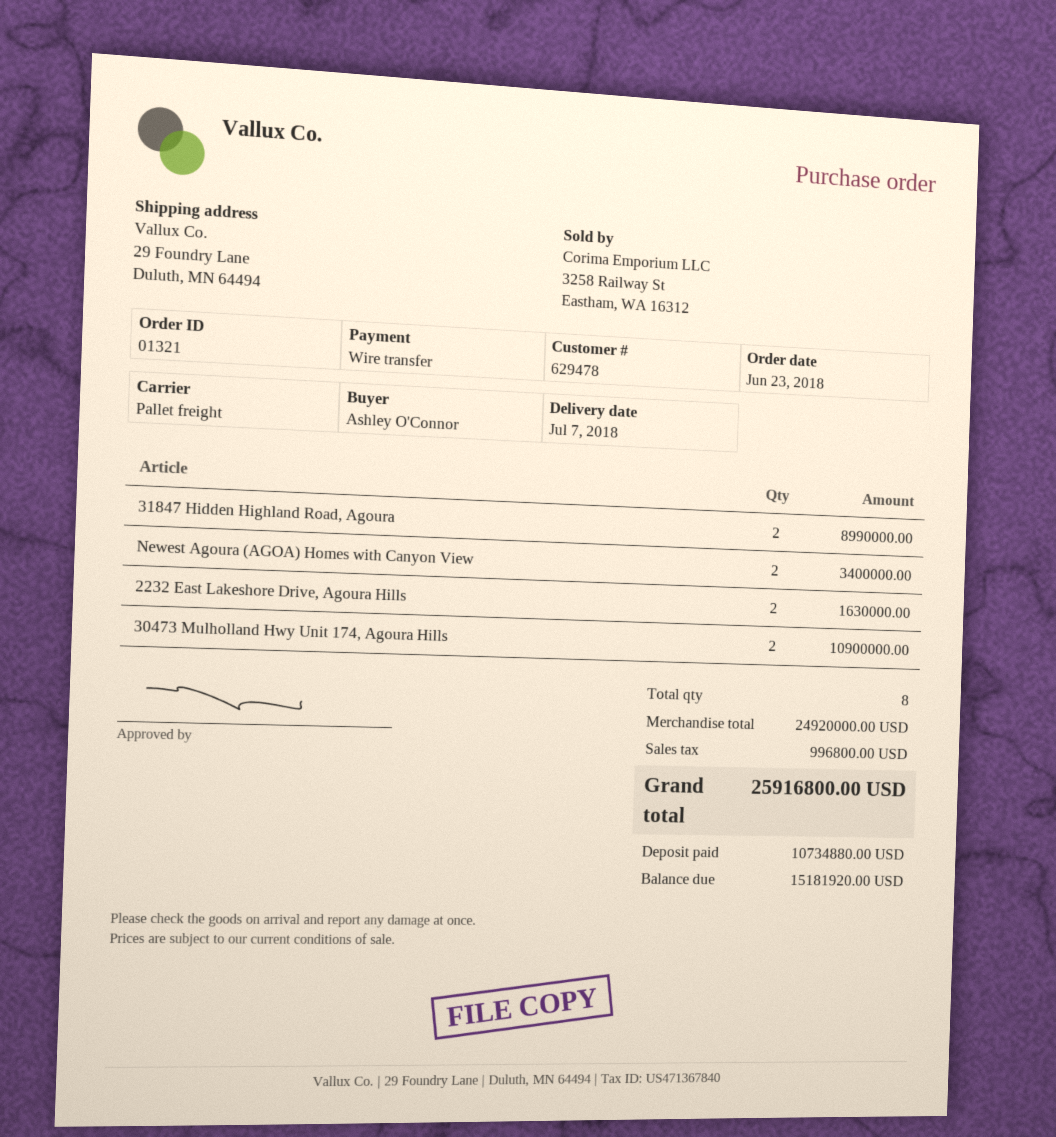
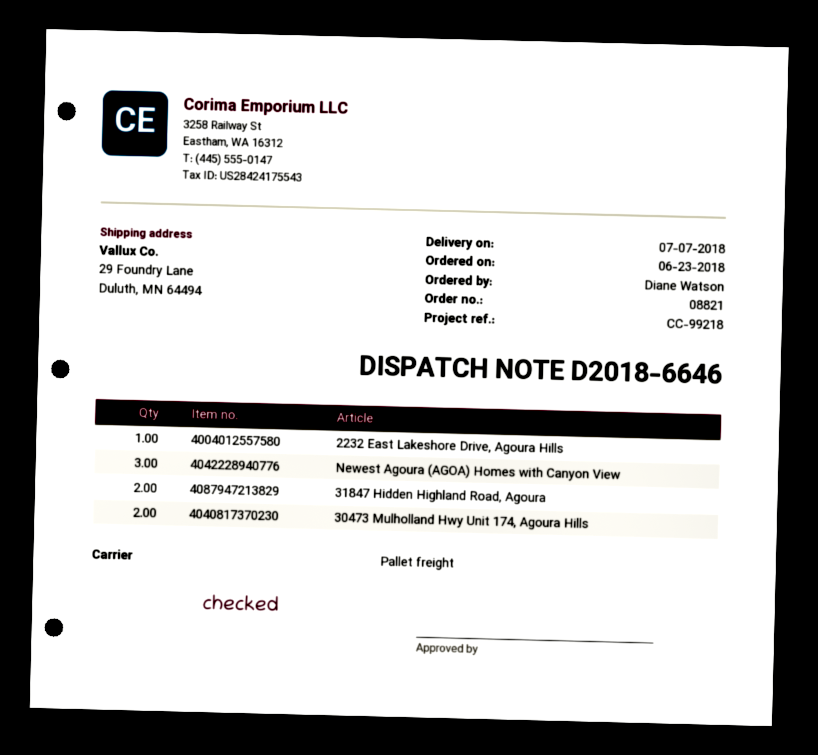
order number: 01321 -> 08821
ordered by: Ashley O'Connor -> Diane Watson
Newest Agoura (AGOA) Homes with Canyon View: 2 -> 3
2232 East Lakeshore Drive, Agoura Hills: 2 -> 1

